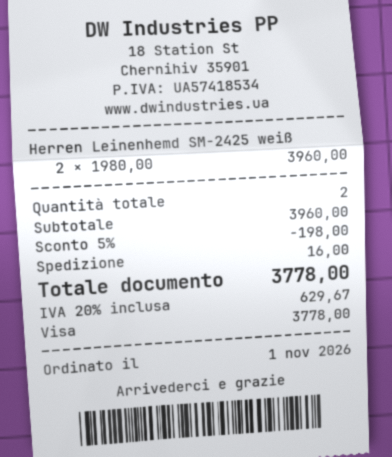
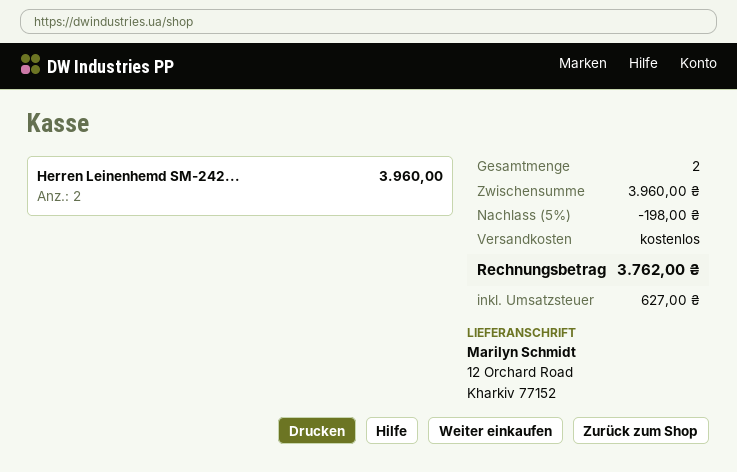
shipping: 16.00 -> 0.00
tax: 629.67 -> 627.00
total: 3778.00 -> 3762.00

